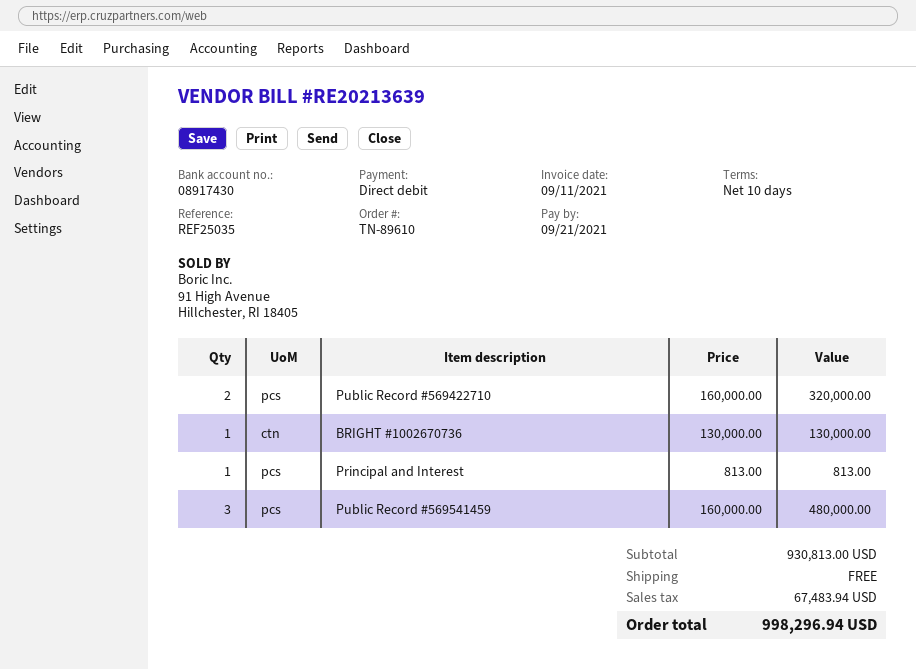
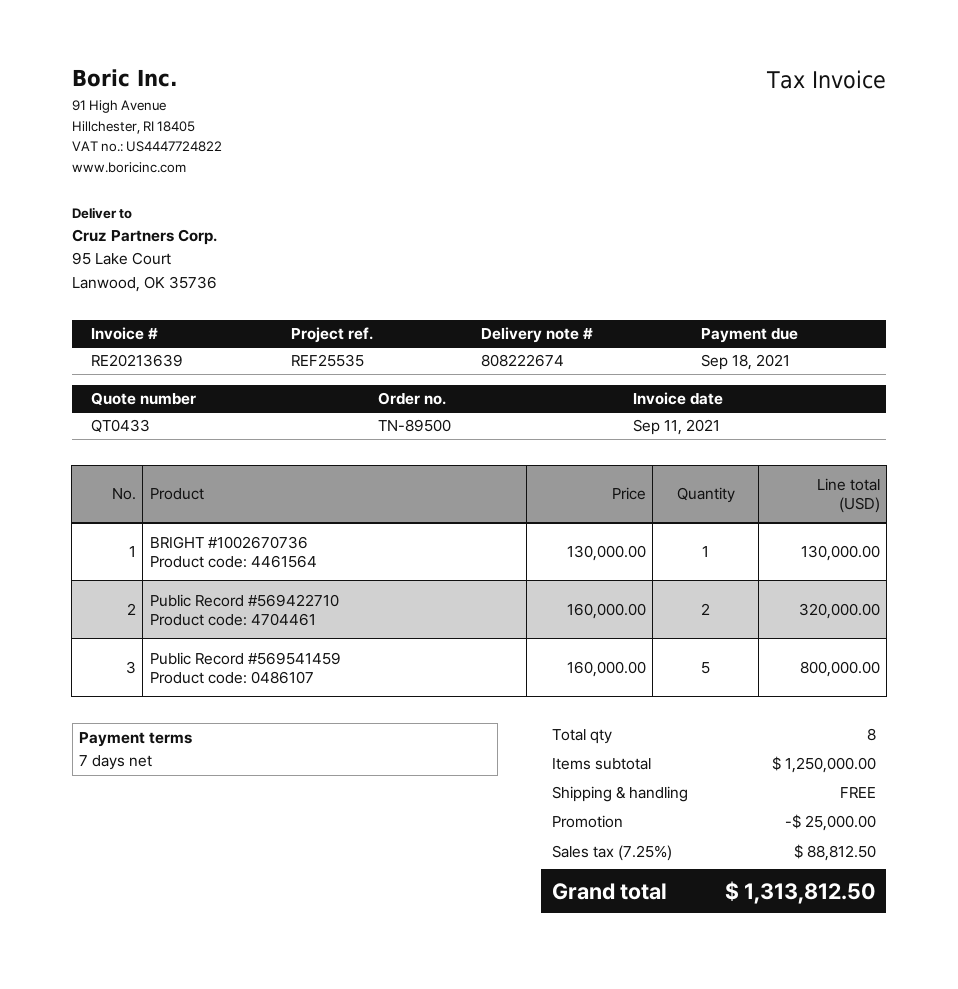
order number: TN-89610 -> TN-89500
payment terms: 10 days -> 7 days
due date: 2021-09-21 -> 2021-09-18
reference: REF25035 -> REF25535
Principal and Interest: 1 x 813.00 = 813.00 -> none
Public Record #569541459: 3 x 160000.00 = 480000.00 -> 5 x 160000.00 = 800000.00
subtotal: 930813.00 -> 1250000.00
discount: none -> 25000.00
tax: 67483.94 -> 88812.50
total: 998296.94 -> 1313812.50

